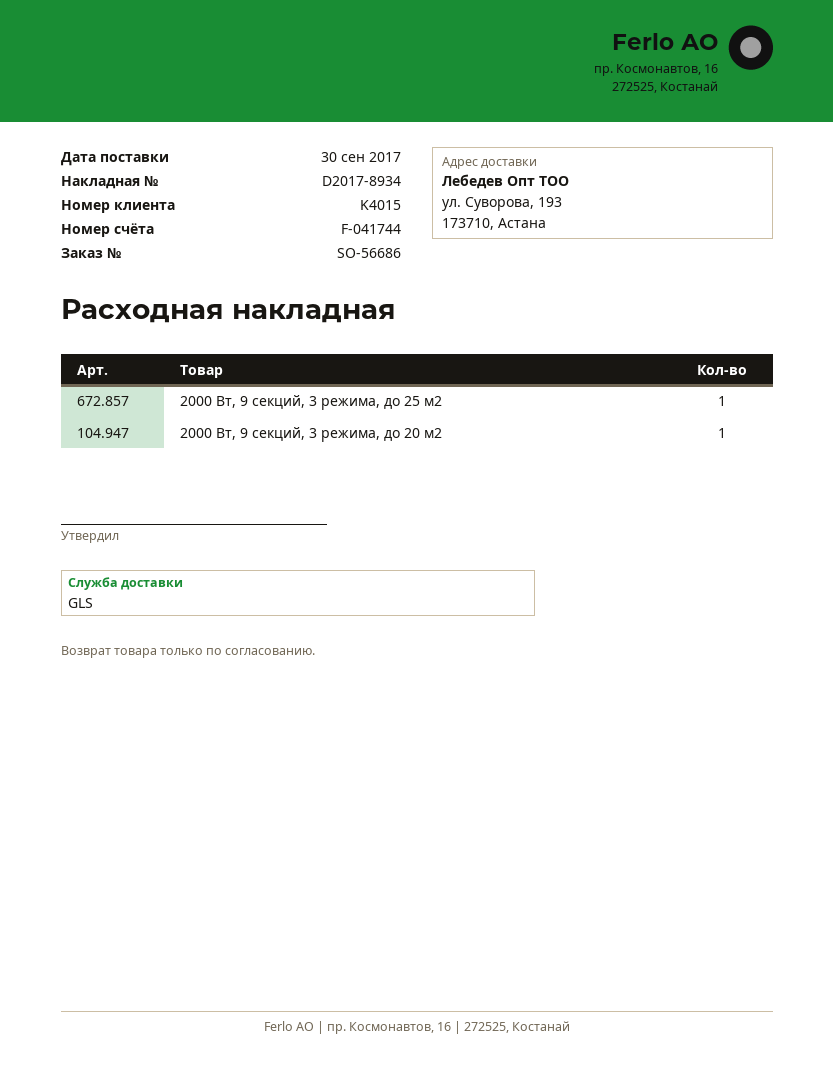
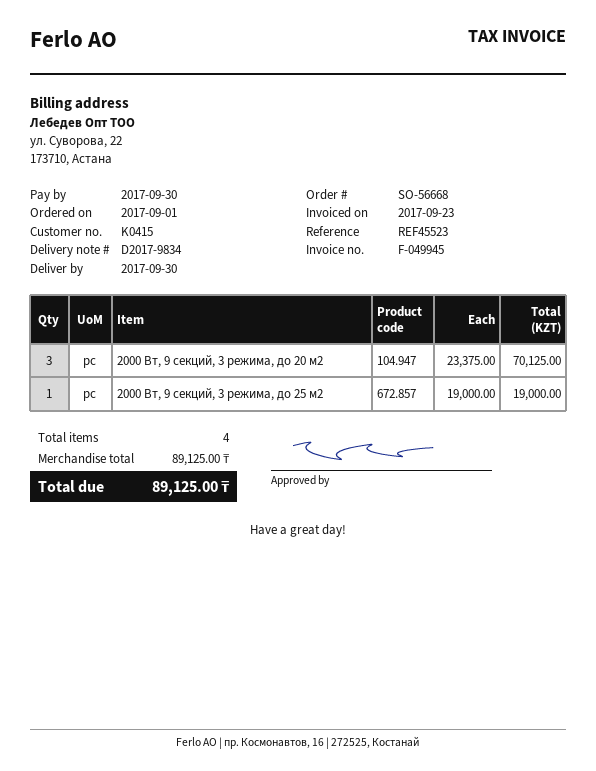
order number: SO-56686 -> SO-56668
delivery note number: D2017-8934 -> D2017-9834
invoice number: F-041744 -> F-049945
customer number: K4015 -> K0415
2000 Вт, 9 секций, 3 режима, до 20 м2: 1 -> 3

